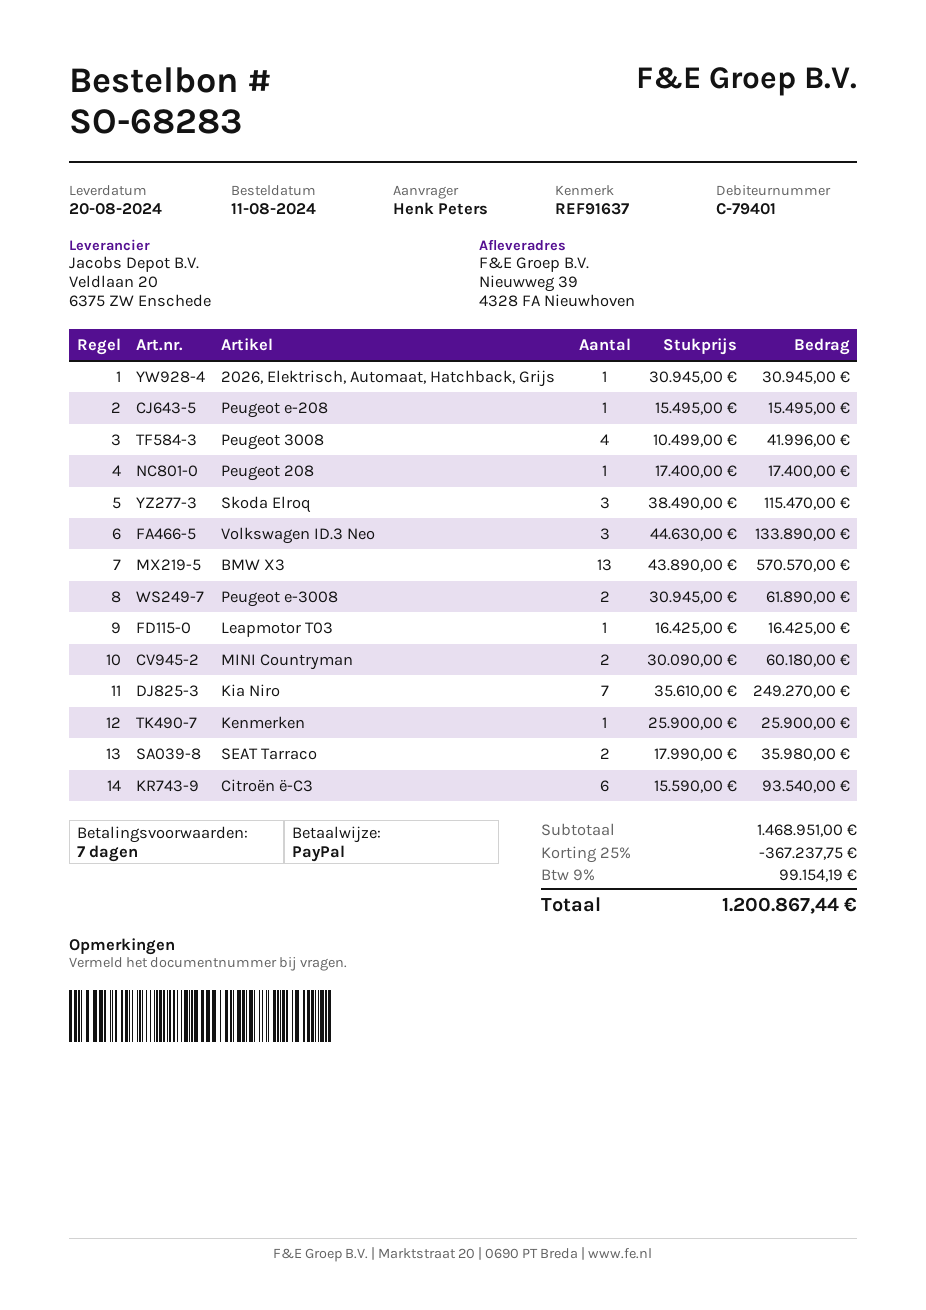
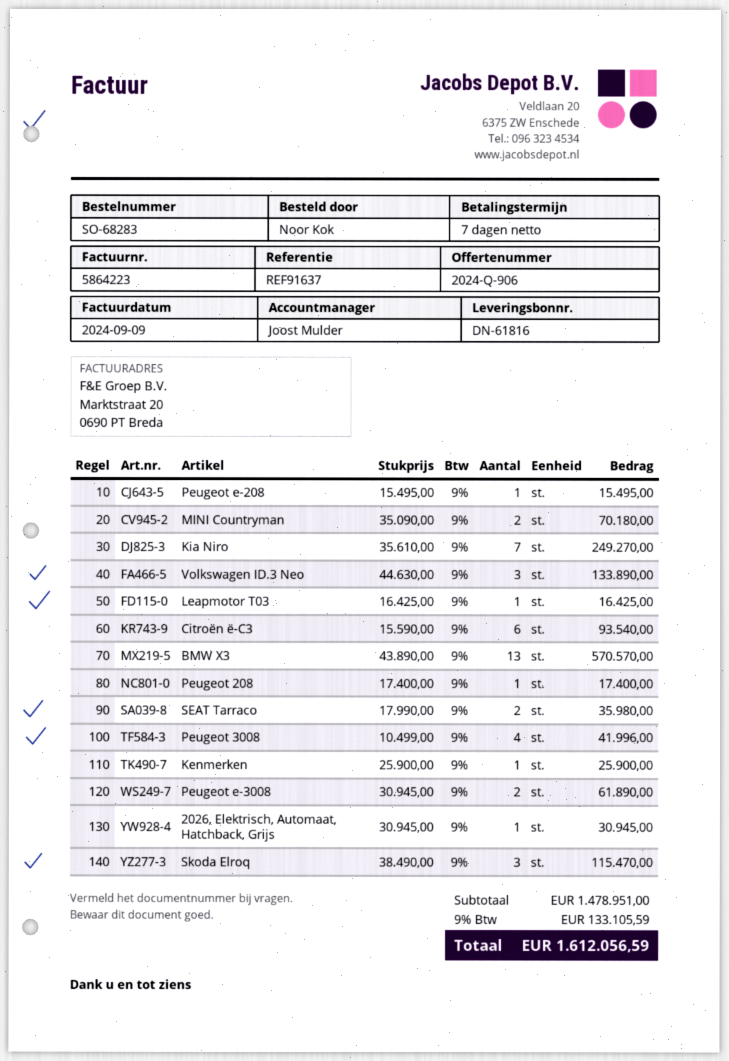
ordered by: Henk Peters -> Noor Kok
MINI Countryman: 2 x 30090.00 = 60180.00 -> 2 x 35090.00 = 70180.00
subtotal: 1468951.00 -> 1478951.00
discount: 25% = 367237.75 -> none
tax: 9% = 99154.19 -> 9% = 133105.59
total: 1200867.44 -> 1612056.59

